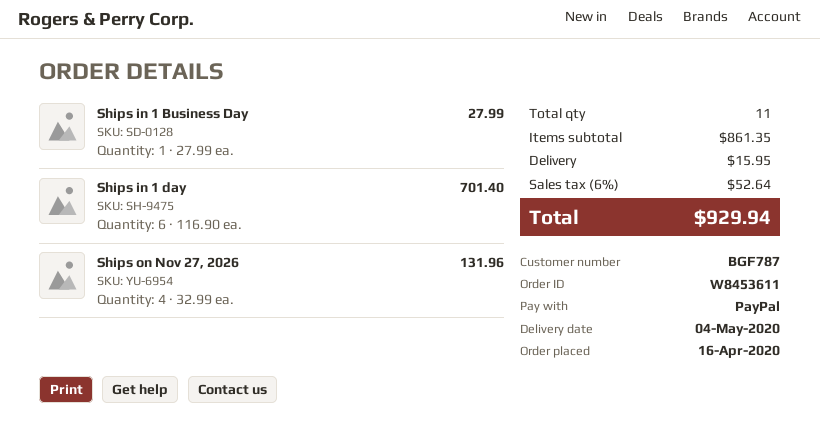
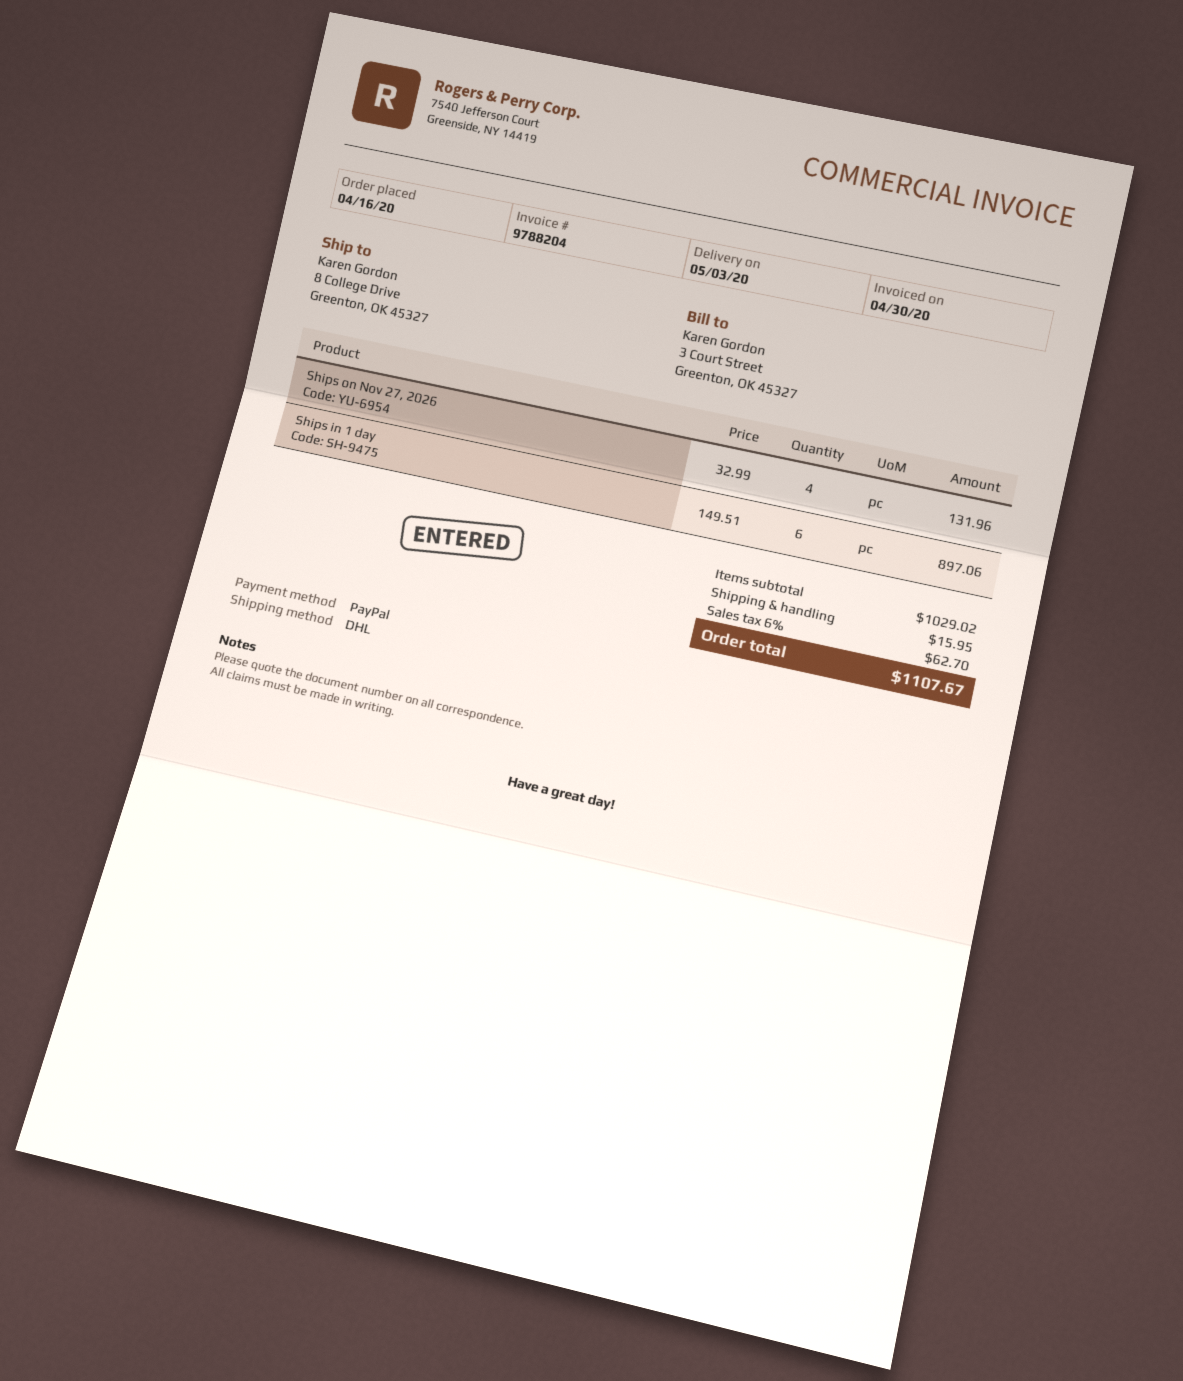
delivery date: 2020-05-04 -> 2020-05-03
Ships in 1 Business Day: 1 x 27.99 = 27.99 -> none
Ships in 1 day: 6 x 116.90 = 701.40 -> 6 x 149.51 = 897.06
subtotal: 861.35 -> 1029.02
tax: 6% = 52.64 -> 6% = 62.70
total: 929.94 -> 1107.67

